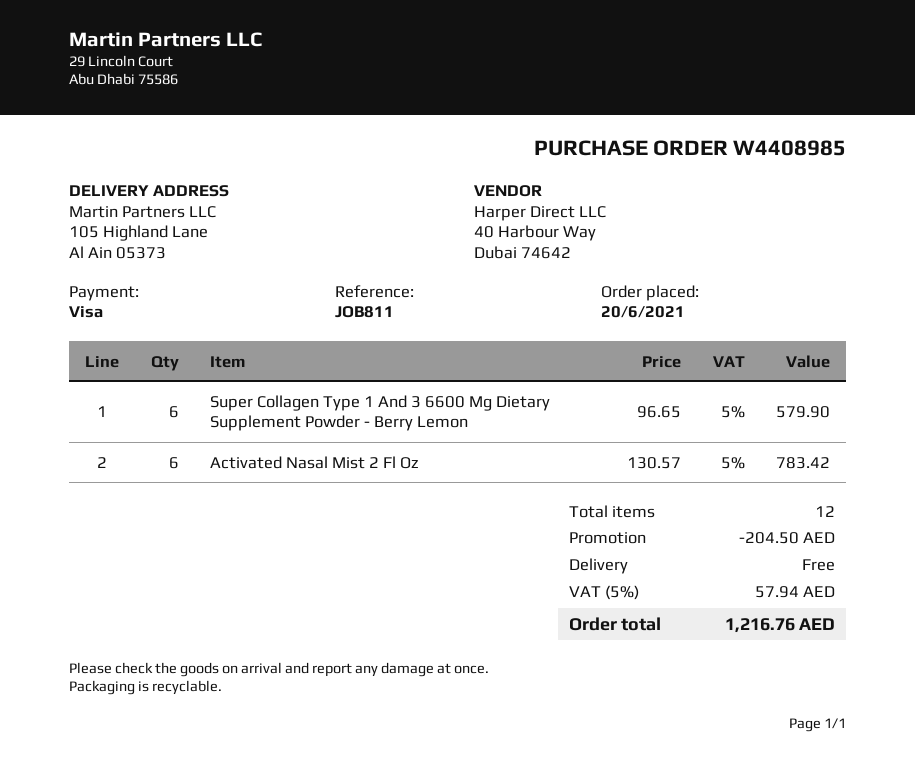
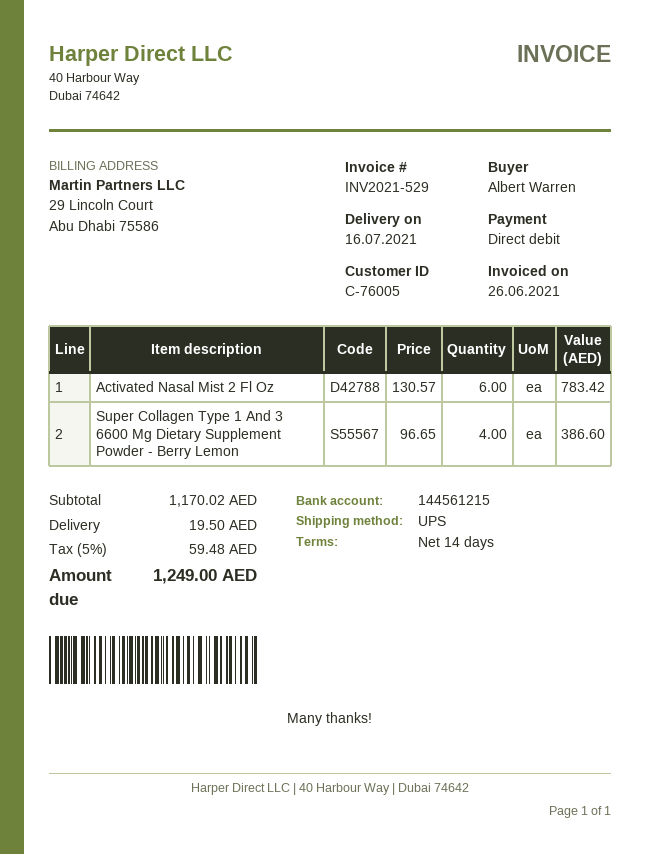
payment method: Visa -> direct debit
Super Collagen Type 1 And 3 6600 Mg Dietary Supplement Powder - Berry Lemon: 6 x 96.65 = 579.90 -> 4 x 96.65 = 386.60
discount: 204.50 -> none
shipping: 0.00 -> 19.50
tax: 5% = 57.94 -> 5% = 59.48
total: 1216.76 -> 1249.00

